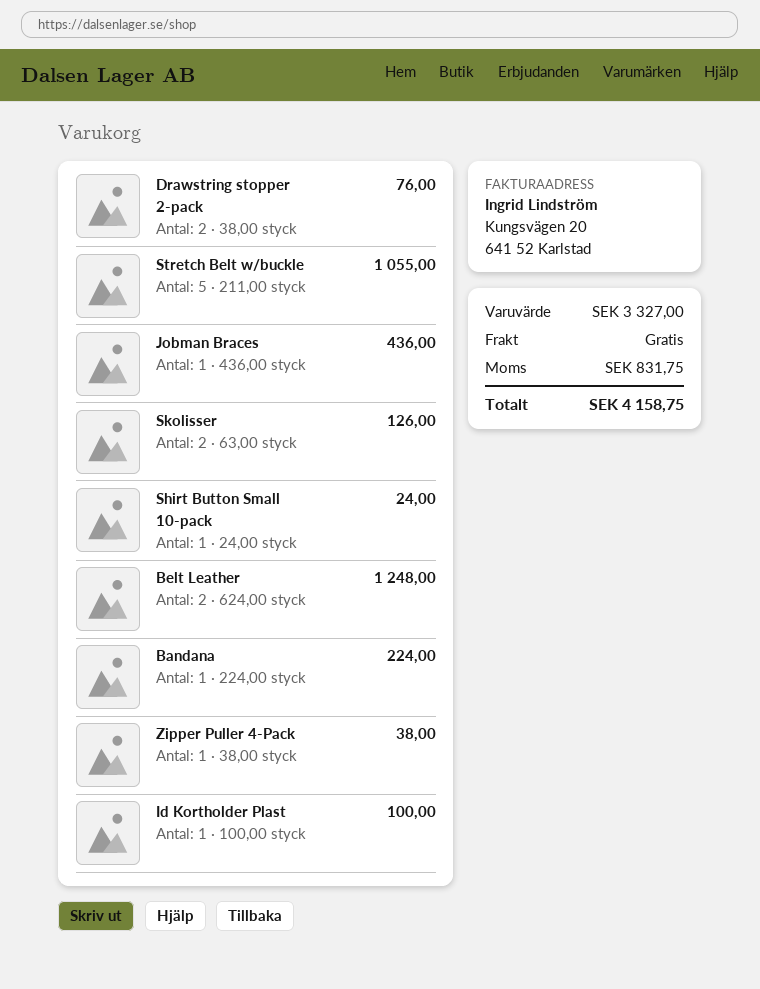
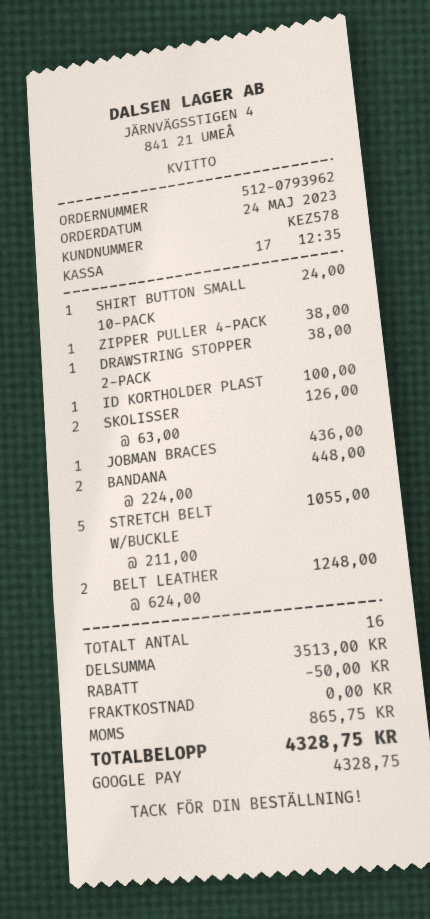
Drawstring stopper 2-pack: 2 x 38.00 = 76.00 -> 1 x 38.00 = 38.00
Bandana: 1 x 224.00 = 224.00 -> 2 x 224.00 = 448.00
subtotal: 3327.00 -> 3513.00
discount: none -> 50.00
tax: 831.75 -> 865.75
total: 4158.75 -> 4328.75

